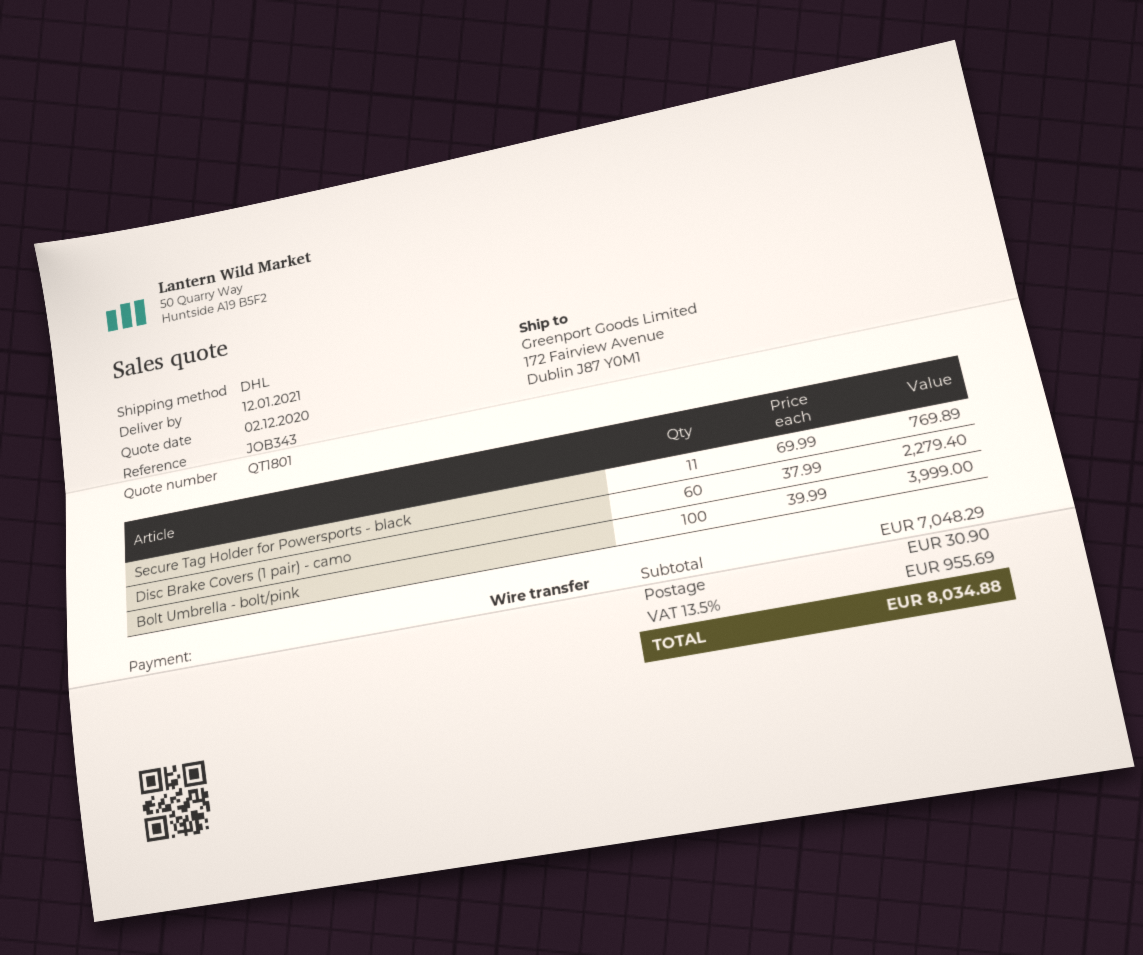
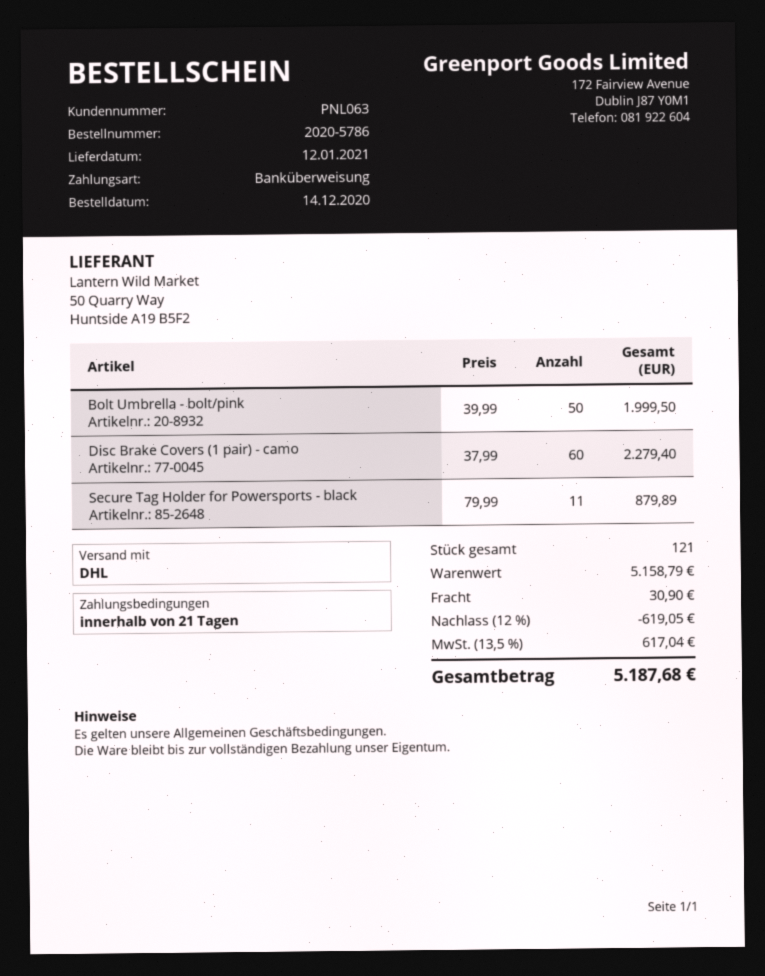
Secure Tag Holder for Powersports - black: 11 x 69.99 = 769.89 -> 11 x 79.99 = 879.89
Bolt Umbrella - bolt/pink: 100 x 39.99 = 3999.00 -> 50 x 39.99 = 1999.50
subtotal: 7048.29 -> 5158.79
discount: none -> 12% = 619.05
tax: 13.5% = 955.69 -> 13.5% = 617.04
total: 8034.88 -> 5187.68

